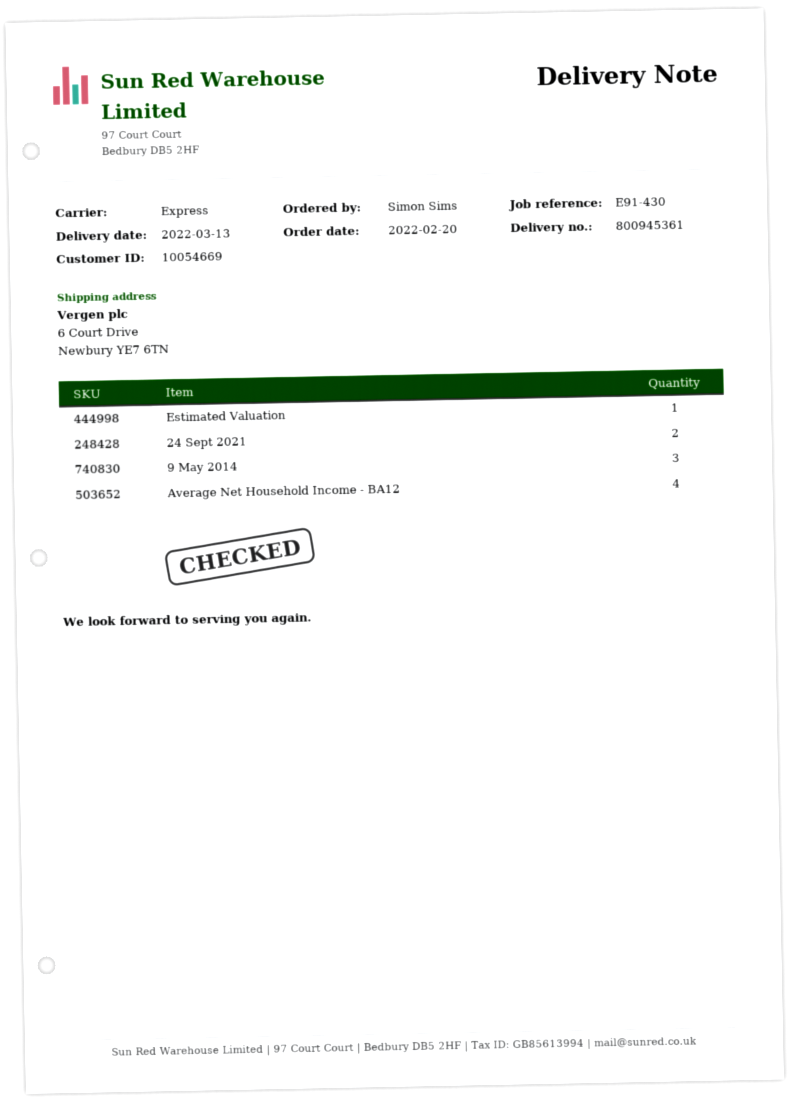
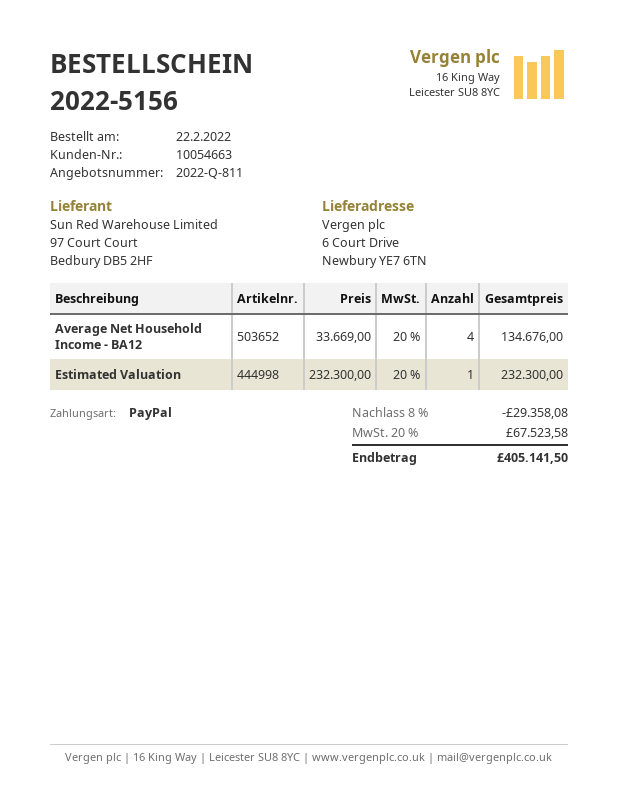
order date: 2022-02-20 -> 2022-02-22
customer number: 10054669 -> 10054663
24 Sept 2021: 2 -> none
9 May 2014: 3 -> none

